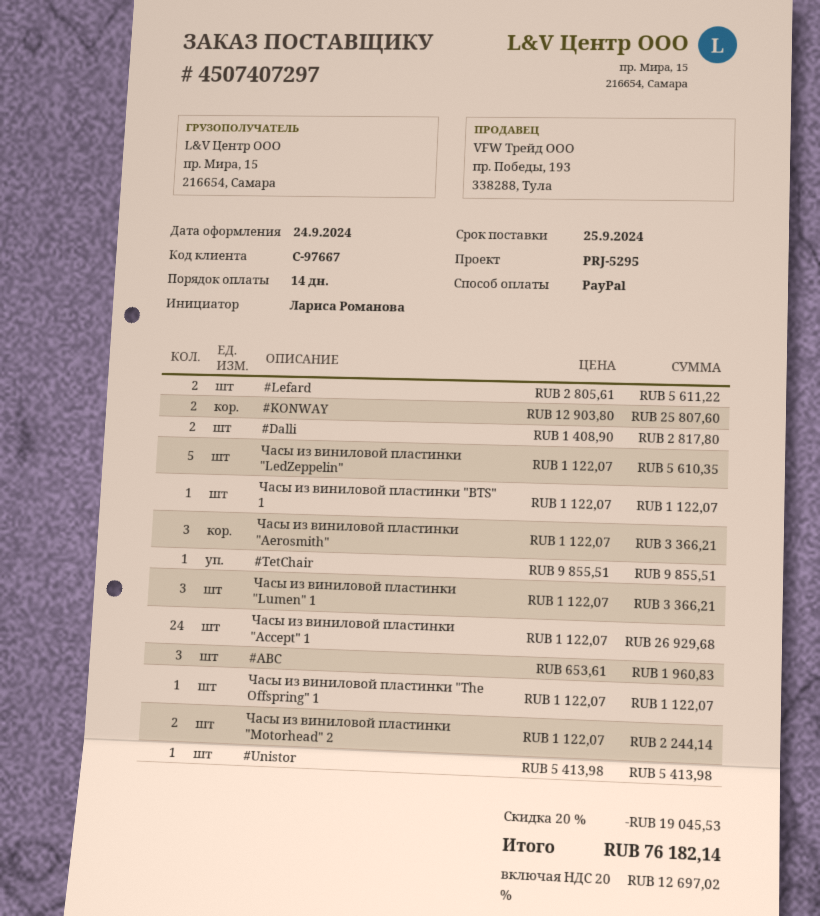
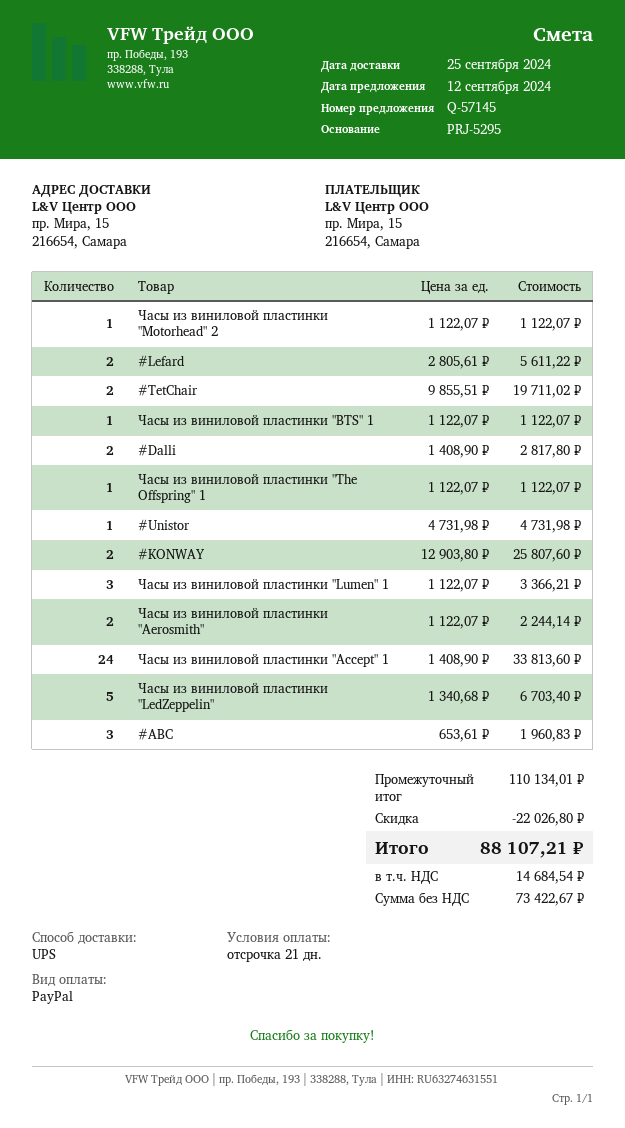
payment terms: 14 days -> 21 days
Часы из виниловой пластинки "LedZeppelin": 5 x 1122.07 = 5610.35 -> 5 x 1340.68 = 6703.40
Часы из виниловой пластинки "Aerosmith": 3 x 1122.07 = 3366.21 -> 2 x 1122.07 = 2244.14
#TetChair: 1 x 9855.51 = 9855.51 -> 2 x 9855.51 = 19711.02
Часы из виниловой пластинки "Accept" 1: 24 x 1122.07 = 26929.68 -> 24 x 1408.90 = 33813.60
Часы из виниловой пластинки "Motorhead" 2: 2 x 1122.07 = 2244.14 -> 1 x 1122.07 = 1122.07
#Unistor: 1 x 5413.98 = 5413.98 -> 1 x 4731.98 = 4731.98
discount: 19045.53 -> 22026.80
tax: 12697.02 -> 14684.54
total: 76182.14 -> 88107.21

